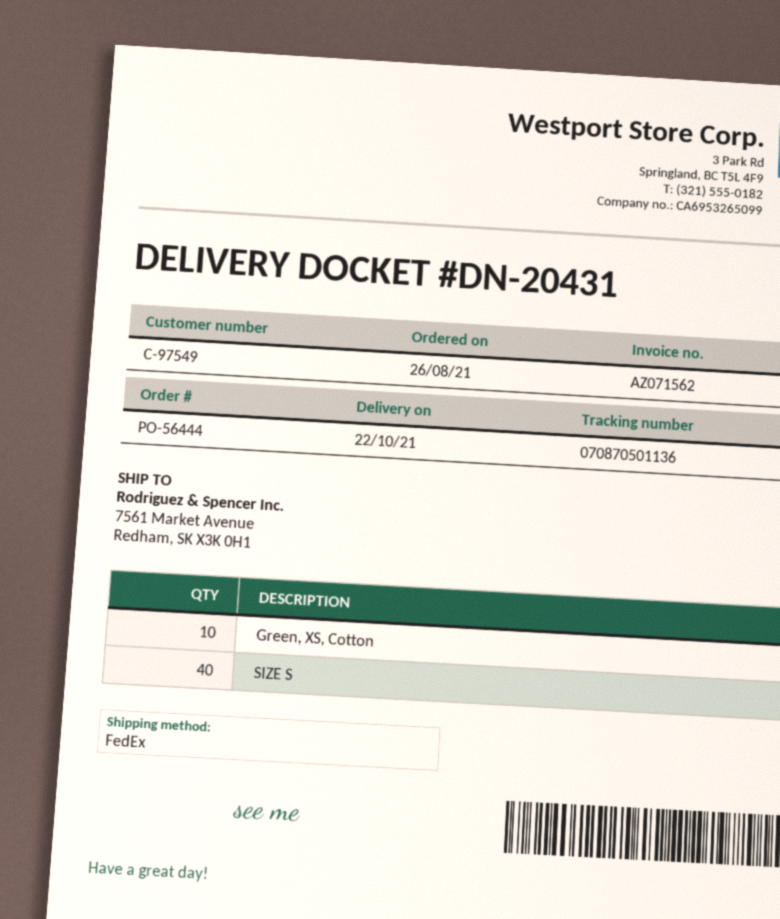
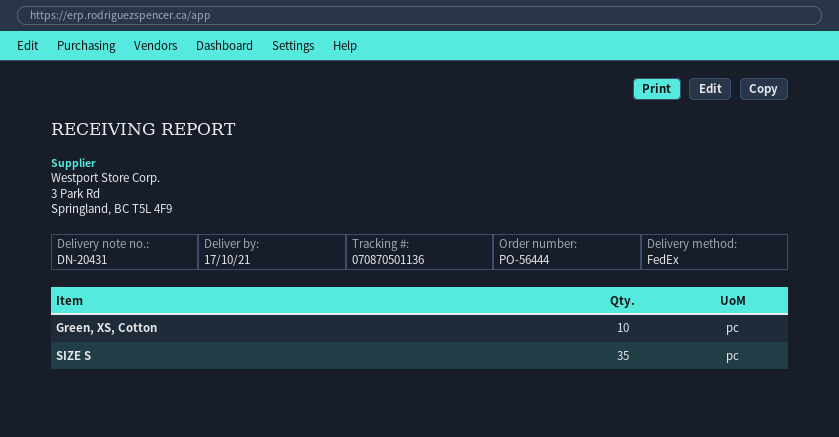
delivery date: 2021-10-22 -> 2021-10-17
SIZE S: 40 -> 35

